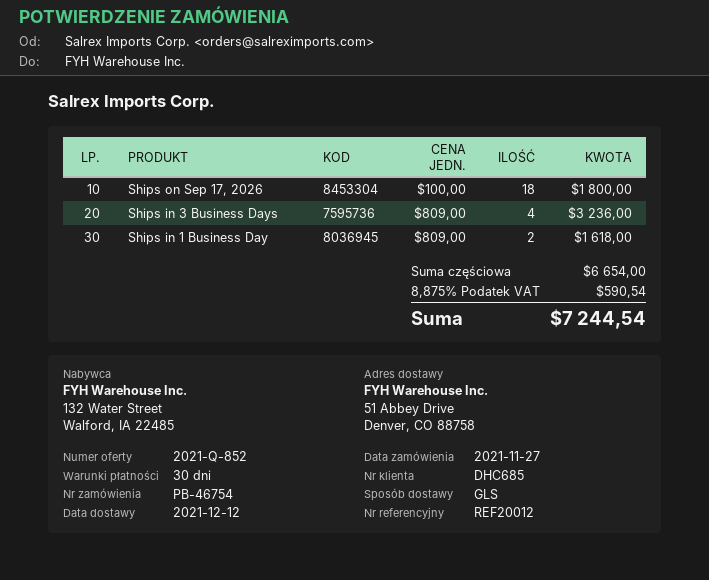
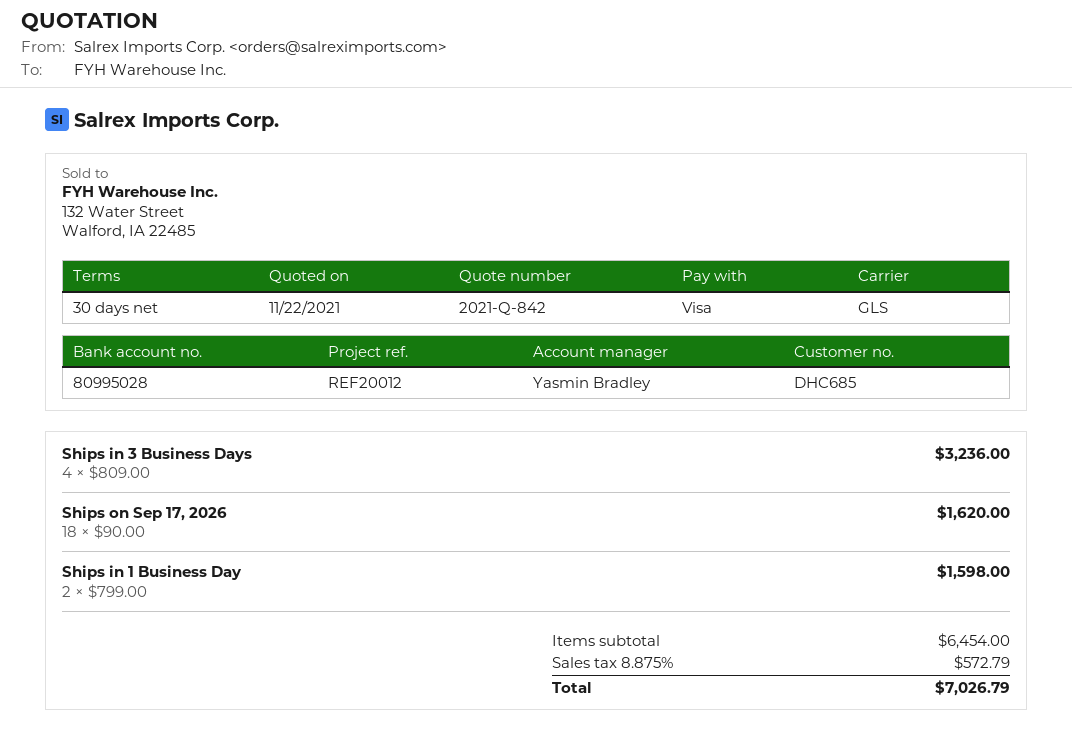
quote number: 2021-Q-852 -> 2021-Q-842
Ships on Sep 17, 2026: 18 x 100.00 = 1800.00 -> 18 x 90.00 = 1620.00
Ships in 1 Business Day: 2 x 809.00 = 1618.00 -> 2 x 799.00 = 1598.00
subtotal: 6654.00 -> 6454.00
tax: 8.875% = 590.54 -> 8.875% = 572.79
total: 7244.54 -> 7026.79

